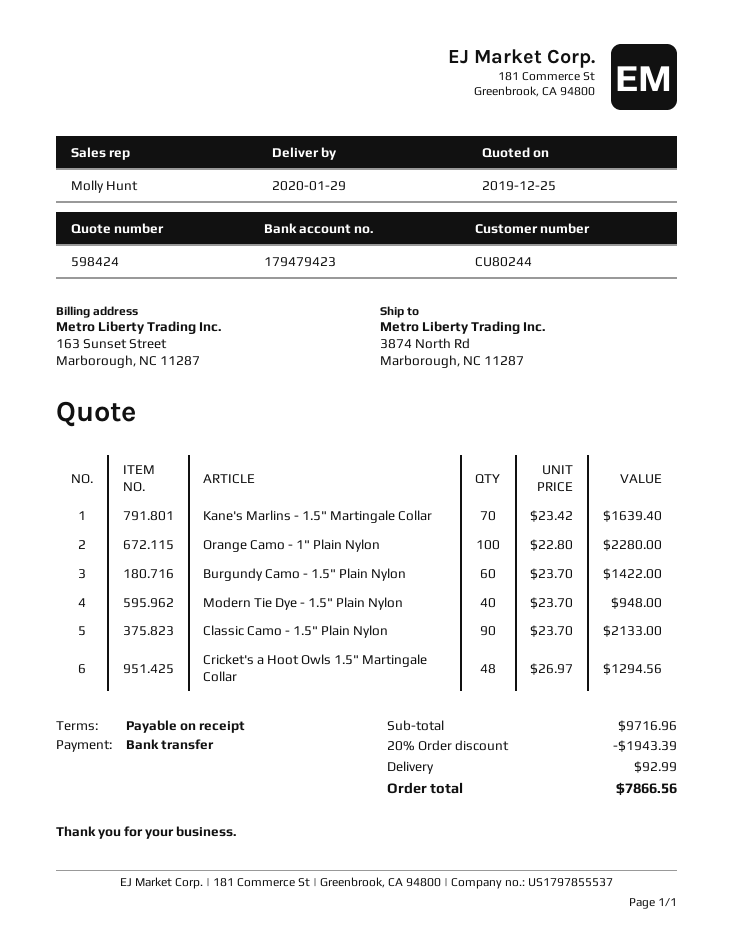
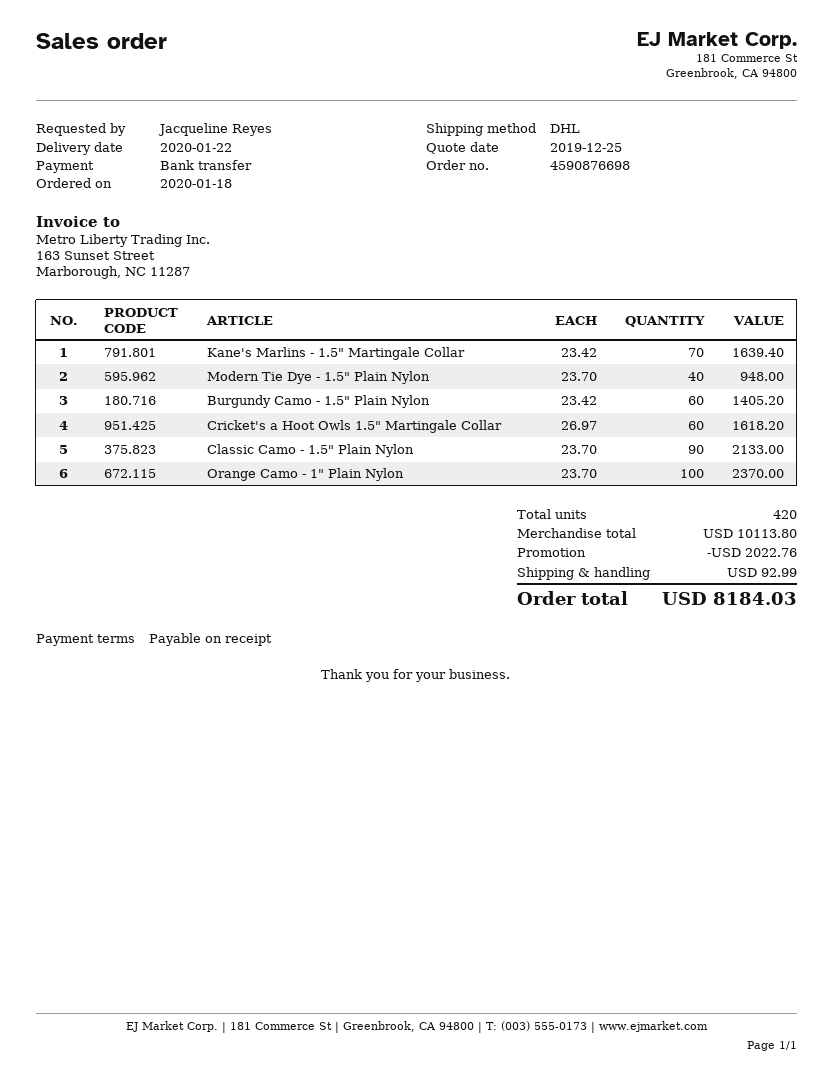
delivery date: 2020-01-29 -> 2020-01-22
Orange Camo - 1" Plain Nylon: 100 x 22.80 = 2280.00 -> 100 x 23.70 = 2370.00
Burgundy Camo - 1.5" Plain Nylon: 60 x 23.70 = 1422.00 -> 60 x 23.42 = 1405.20
Cricket's a Hoot Owls 1.5" Martingale Collar: 48 x 26.97 = 1294.56 -> 60 x 26.97 = 1618.20
subtotal: 9716.96 -> 10113.80
discount: 1943.39 -> 2022.76
total: 7866.56 -> 8184.03

